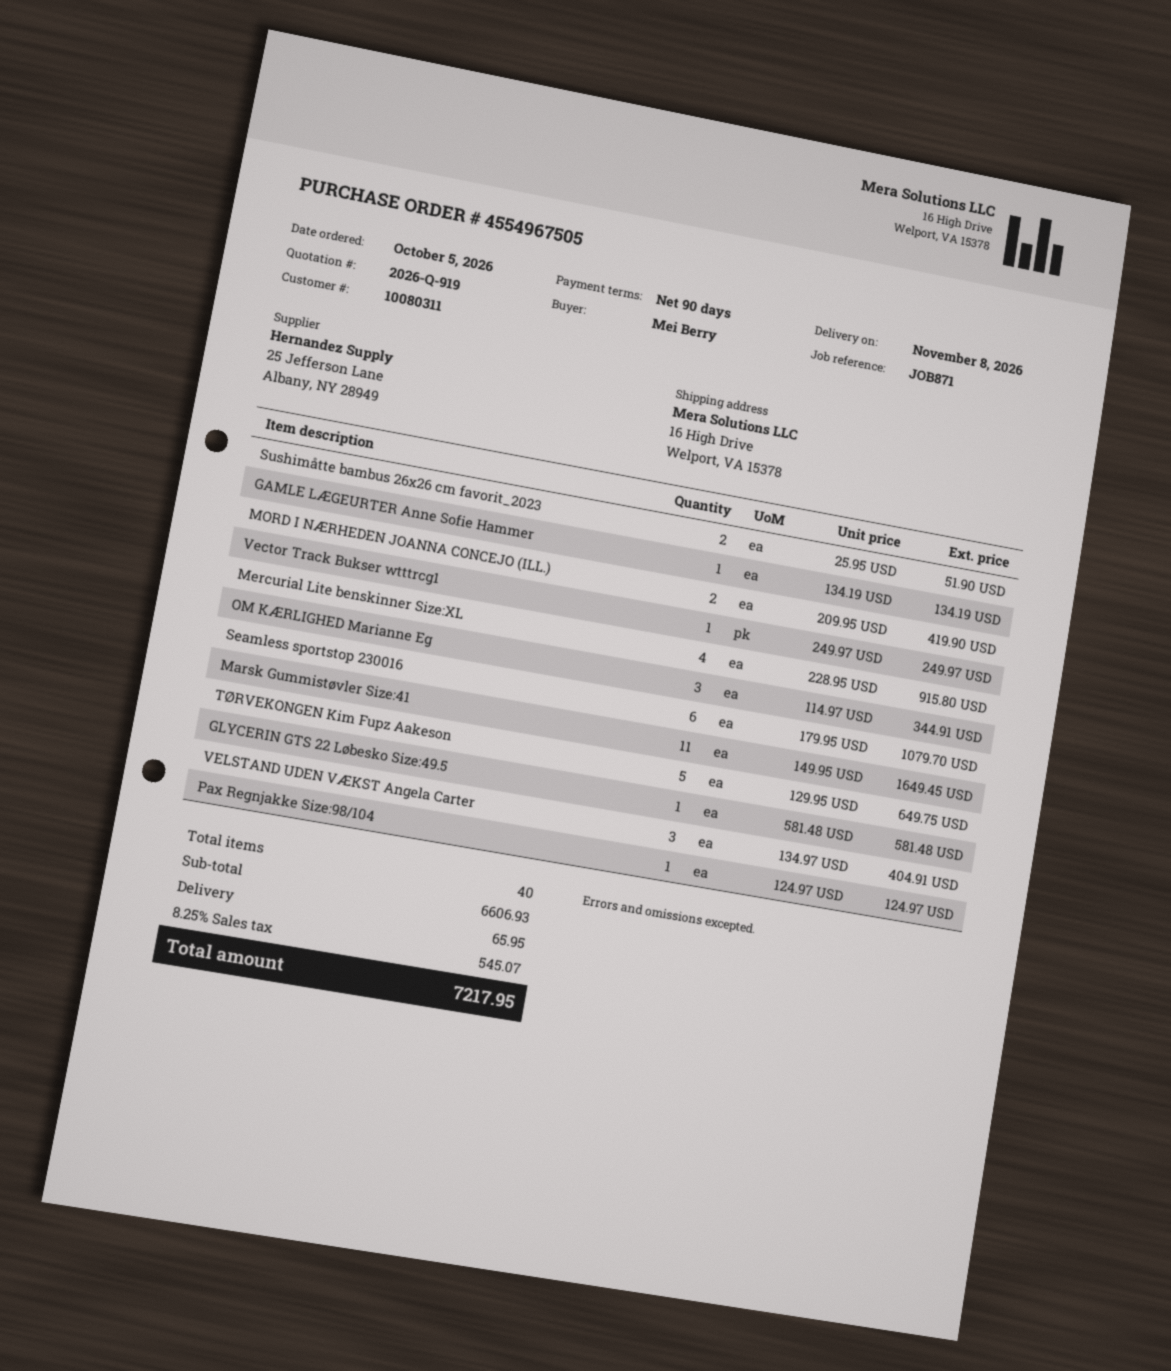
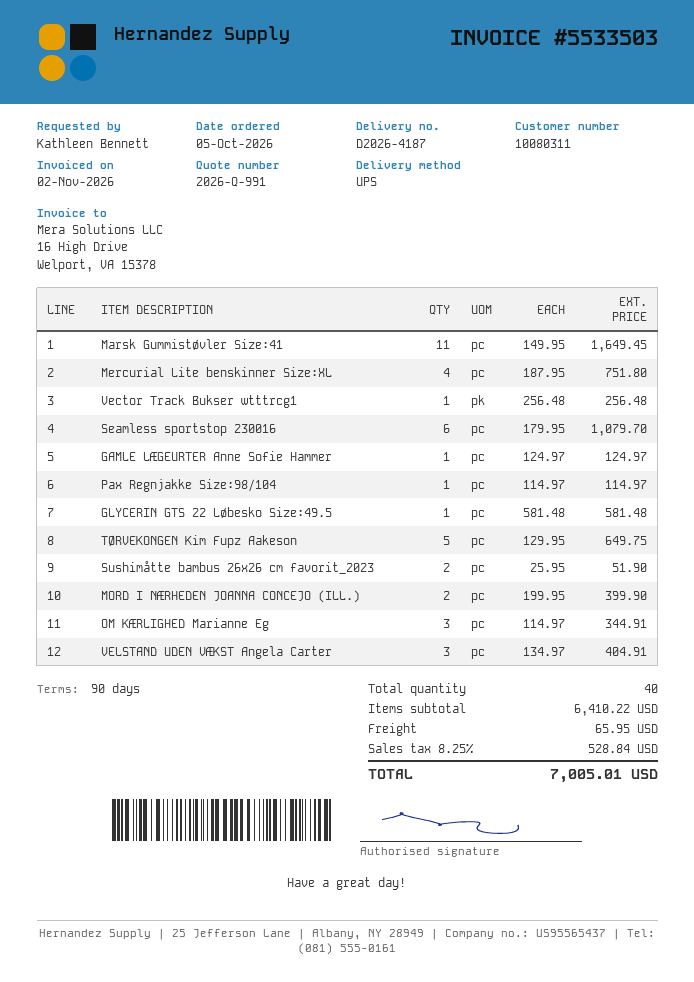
quote number: 2026-Q-919 -> 2026-Q-991
ordered by: Mei Berry -> Kathleen Bennett
GAMLE LÆGEURTER Anne Sofie Hammer: 1 x 134.19 = 134.19 -> 1 x 124.97 = 124.97
MORD I NÆRHEDEN JOANNA CONCEJO (ILL.): 2 x 209.95 = 419.90 -> 2 x 199.95 = 399.90
Vector Track Bukser wtttrcg1: 1 x 249.97 = 249.97 -> 1 x 256.48 = 256.48
Mercurial Lite benskinner Size:XL: 4 x 228.95 = 915.80 -> 4 x 187.95 = 751.80
Pax Regnjakke Size:98/104: 1 x 124.97 = 124.97 -> 1 x 114.97 = 114.97
subtotal: 6606.93 -> 6410.22
tax: 8.25% = 545.07 -> 8.25% = 528.84
total: 7217.95 -> 7005.01

